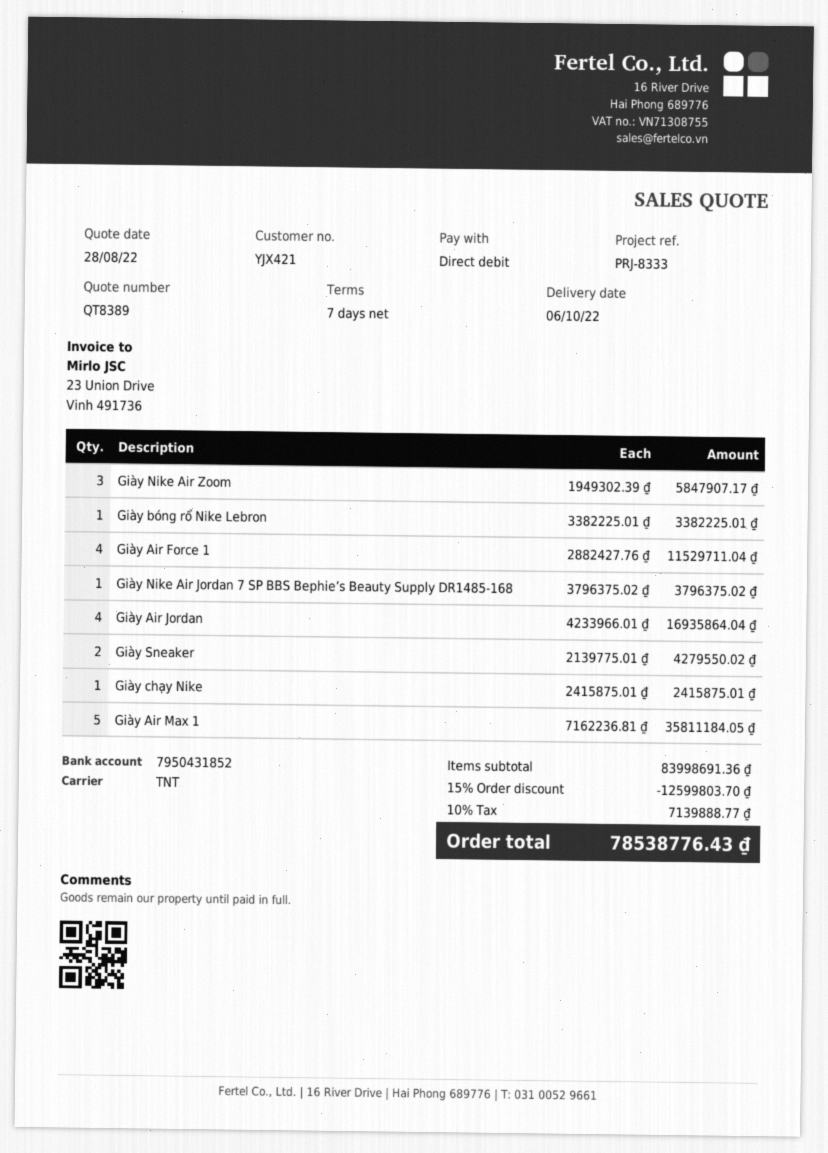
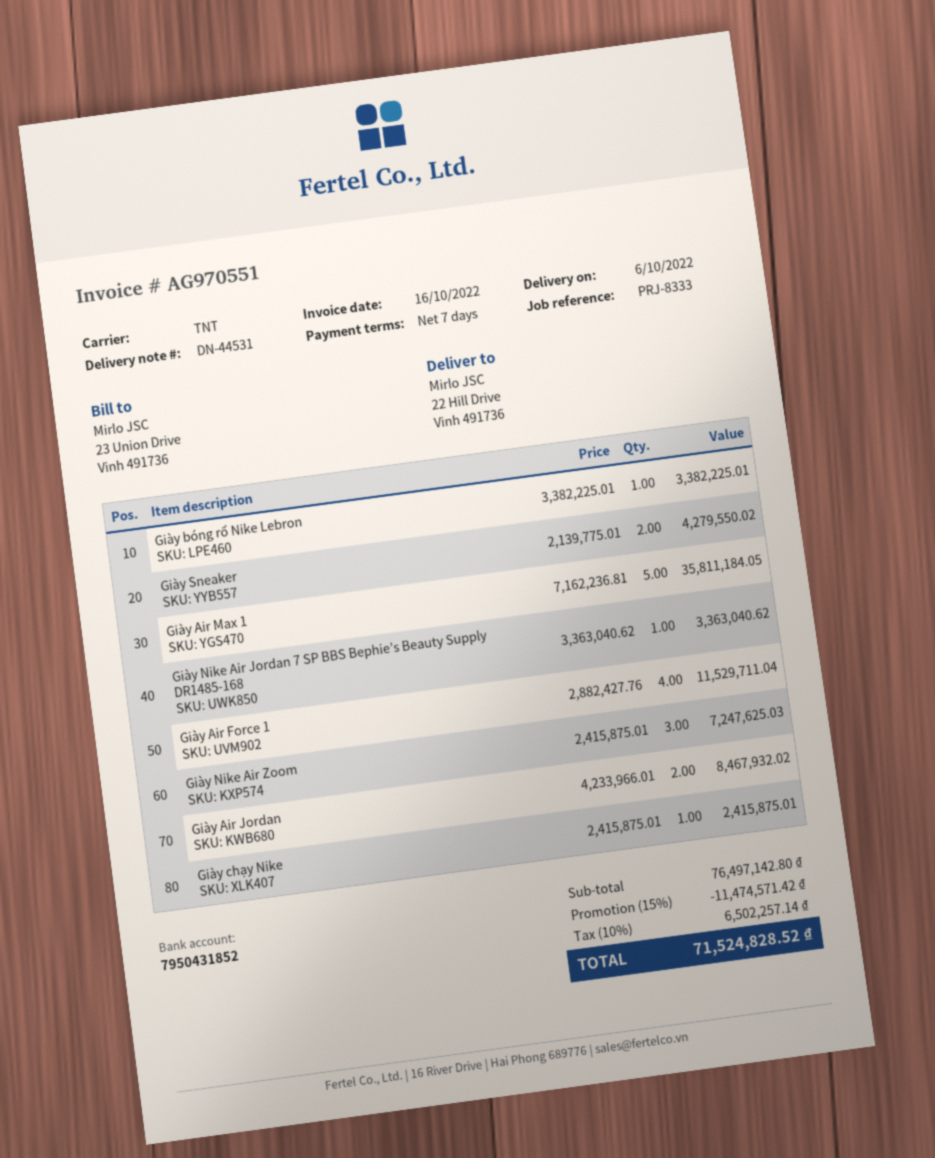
Giày Nike Air Zoom: 3 x 1949302.39 = 5847907.17 -> 3 x 2415875.01 = 7247625.03
Giày Nike Air Jordan 7 SP BBS Bephie’s Beauty Supply DR1485-168: 1 x 3796375.02 = 3796375.02 -> 1 x 3363040.62 = 3363040.62
Giày Air Jordan: 4 x 4233966.01 = 16935864.04 -> 2 x 4233966.01 = 8467932.02
subtotal: 83998691.36 -> 76497142.80
discount: 15% = 12599803.70 -> 15% = 11474571.42
tax: 10% = 7139888.77 -> 10% = 6502257.14
total: 78538776.43 -> 71524828.52

